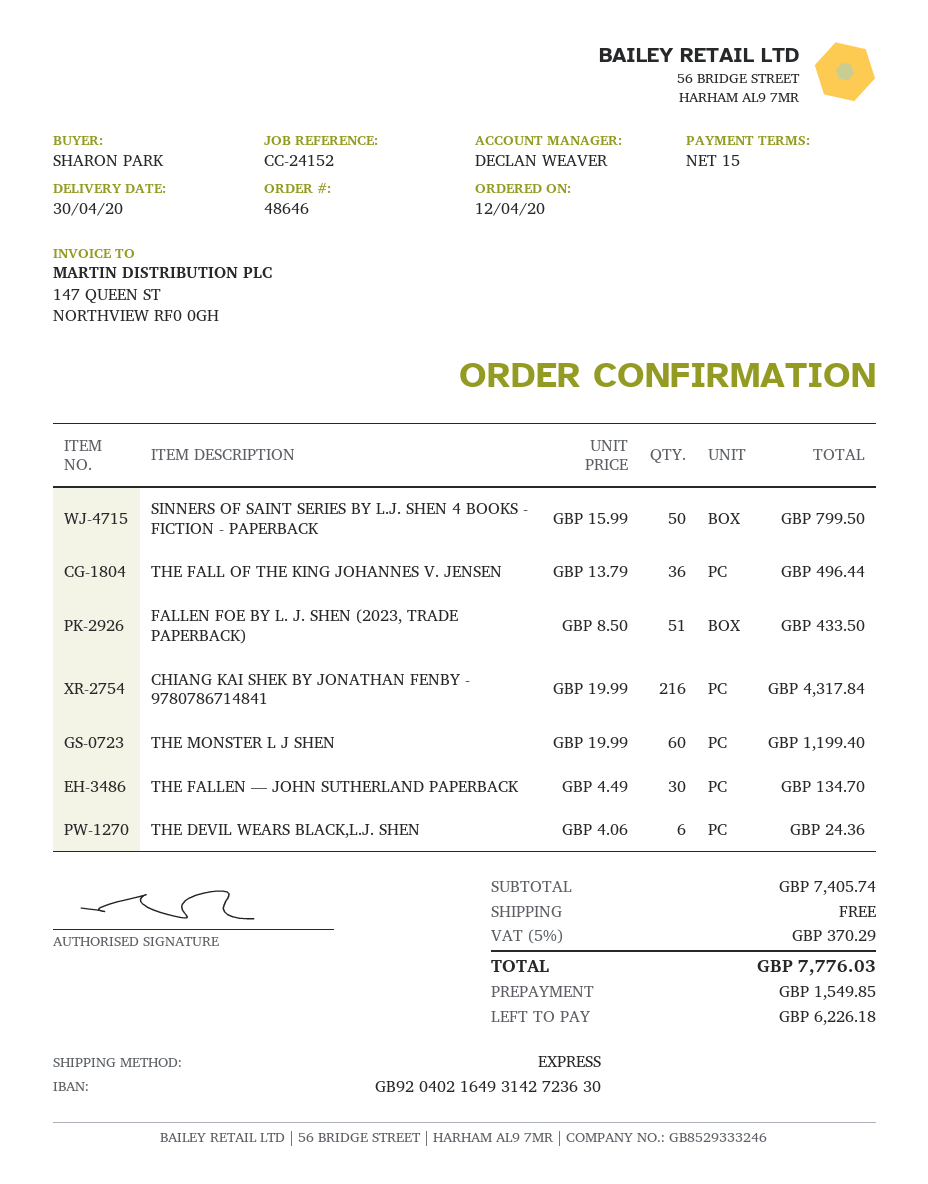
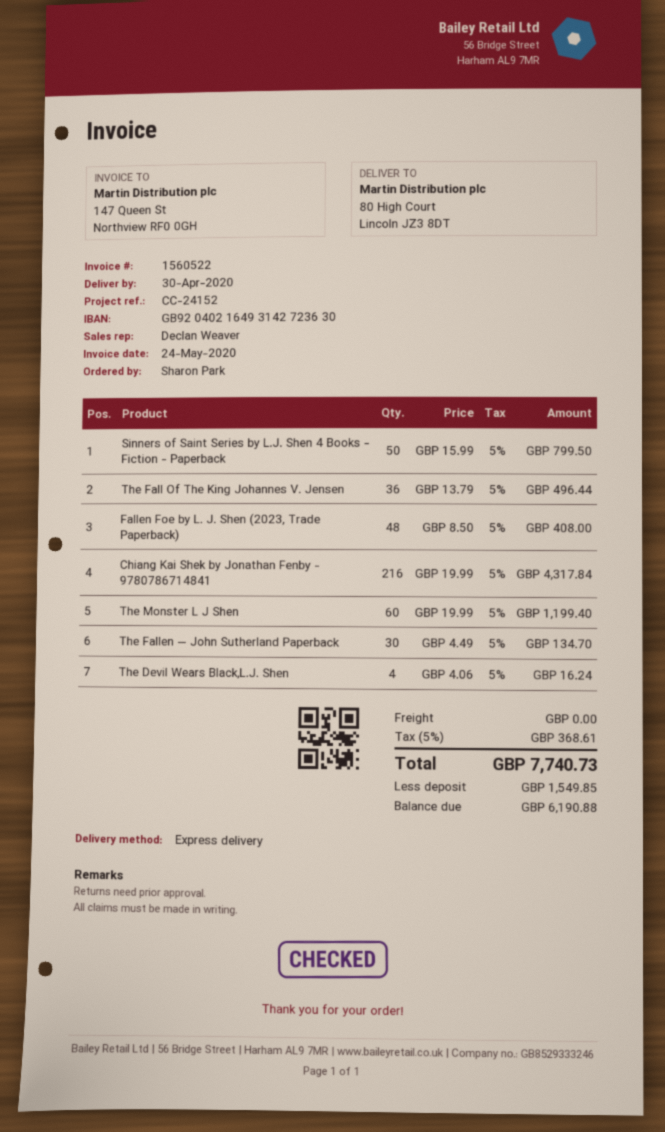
FALLEN FOE BY L. J. SHEN (2023, TRADE PAPERBACK): 51 x 8.50 = 433.50 -> 48 x 8.50 = 408.00
THE DEVIL WEARS BLACK,L.J. SHEN: 6 x 4.06 = 24.36 -> 4 x 4.06 = 16.24
tax: 5% = 370.29 -> 5% = 368.61
total: 7776.03 -> 7740.73
balance: 6226.18 -> 6190.88

